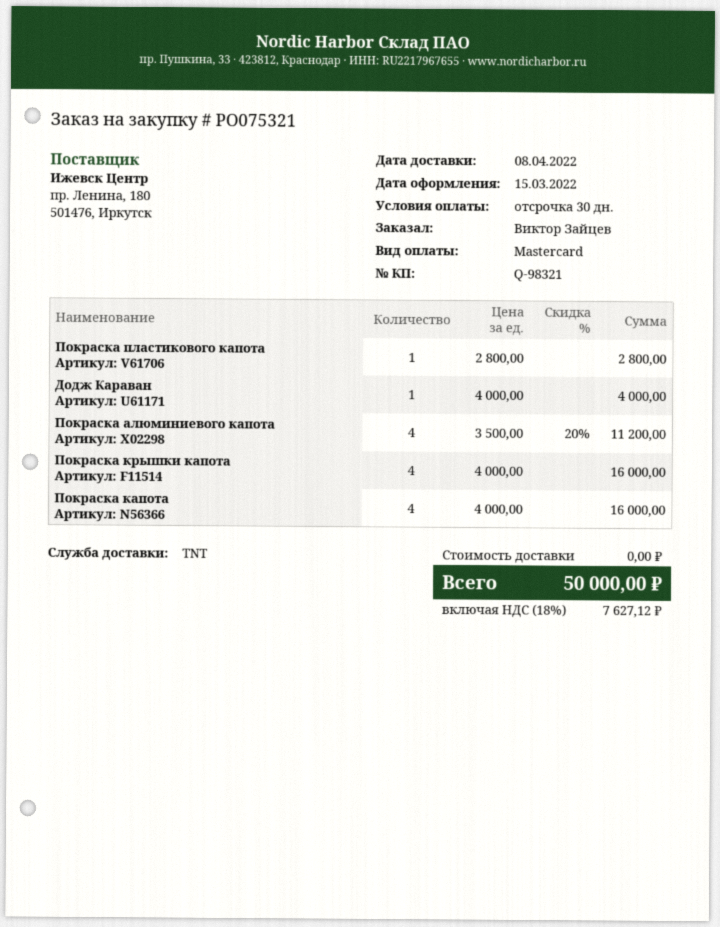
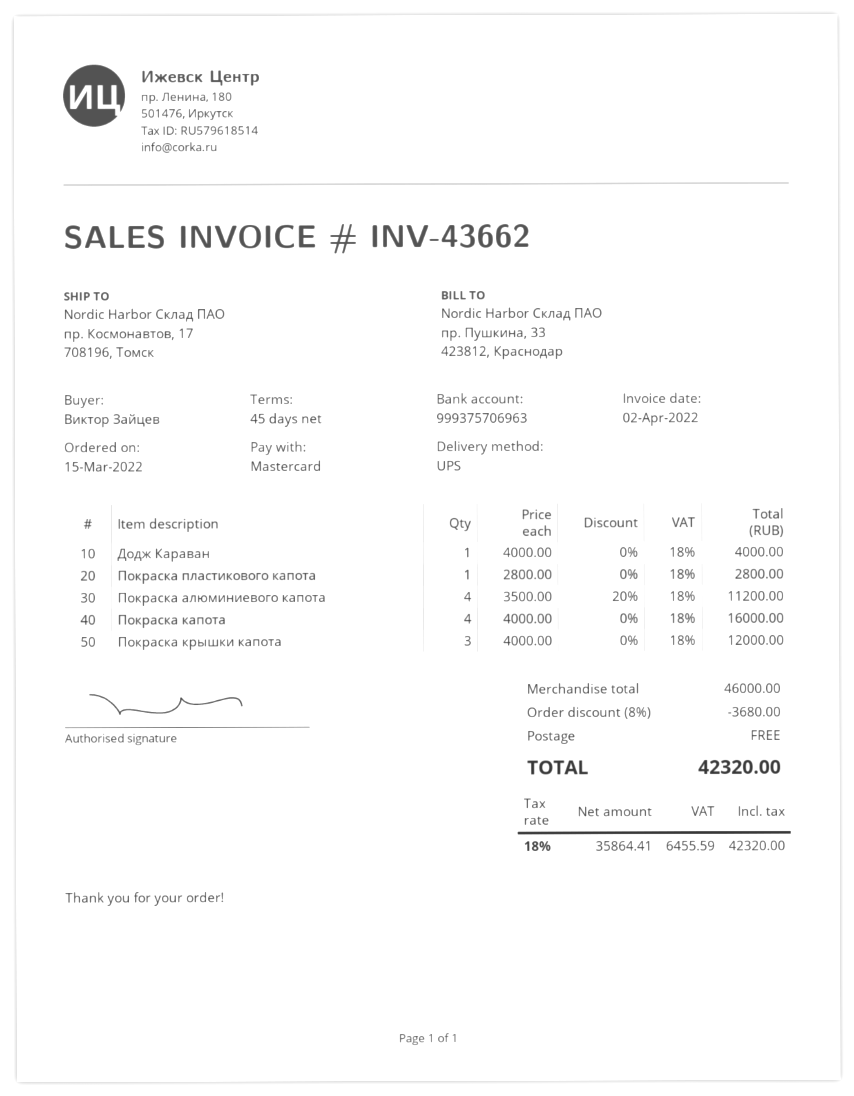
payment terms: 30 days -> 45 days
shipping method: TNT -> UPS
Покраска крышки капота: 4 x 4000.00 = 16000.00 -> 3 x 4000.00 = 12000.00
discount: none -> 8% = 3680.00
tax: 18% = 7627.12 -> 18% = 6455.59
total: 50000.00 -> 42320.00

